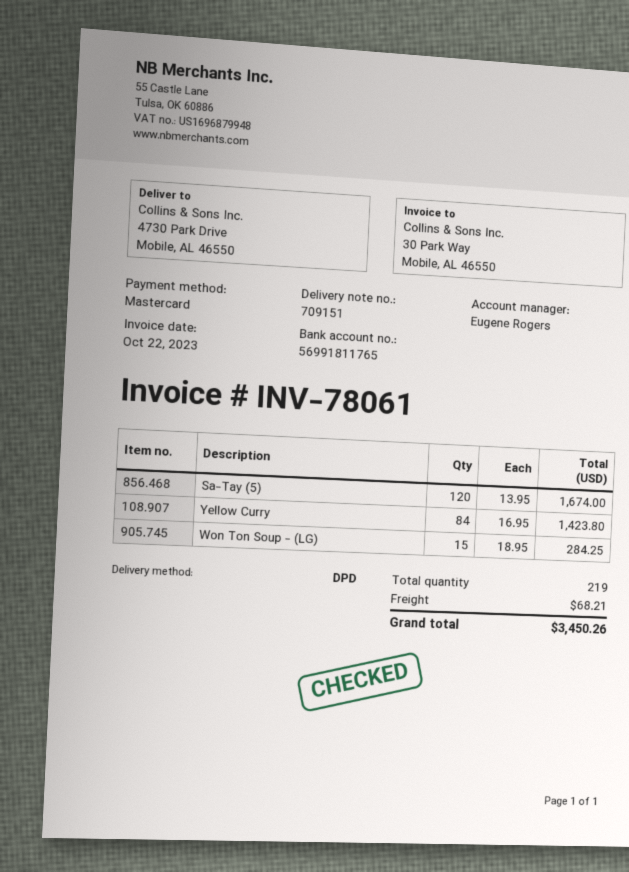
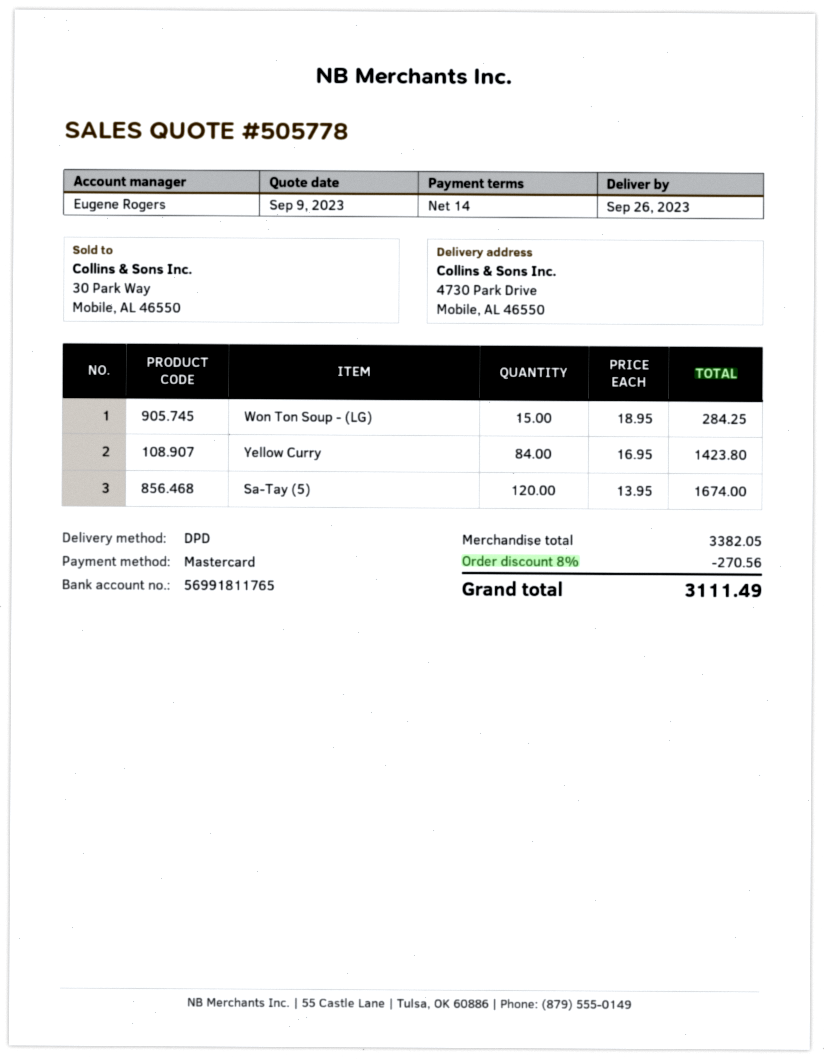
discount: none -> 8% = 270.56
shipping: 68.21 -> none
total: 3450.26 -> 3111.49

